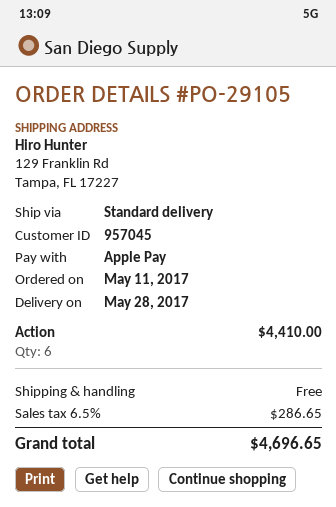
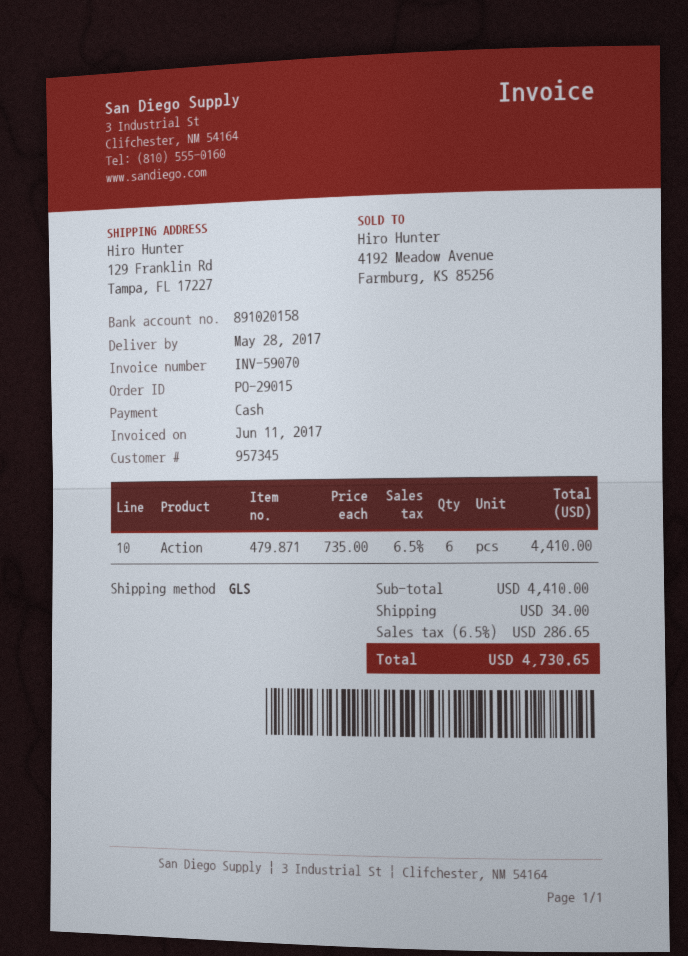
order number: PO-29105 -> PO-29015
customer number: 957045 -> 957345
payment method: Apple Pay -> cash
shipping method: standard -> GLS
shipping: 0.00 -> 34.00
total: 4696.65 -> 4730.65

